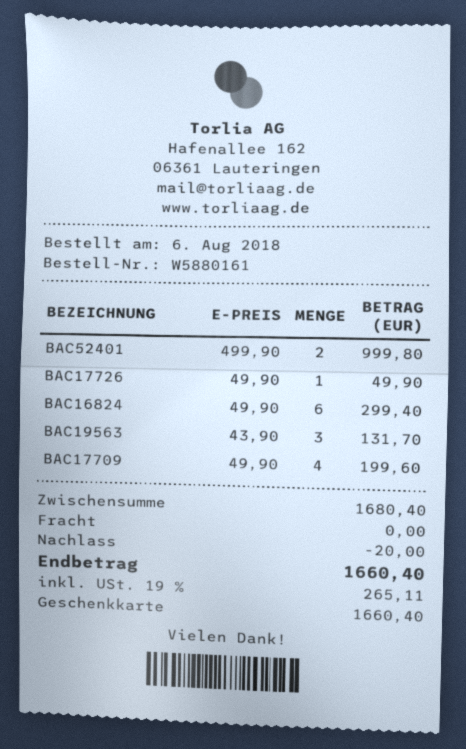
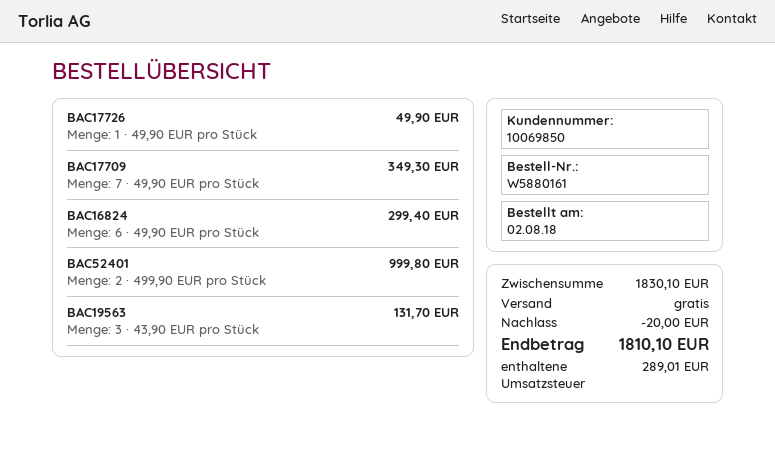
order date: 2018-08-06 -> 2018-08-02
BAC17709: 4 x 49.90 = 199.60 -> 7 x 49.90 = 349.30
subtotal: 1680.40 -> 1830.10
tax: 265.11 -> 289.01
total: 1660.40 -> 1810.10

